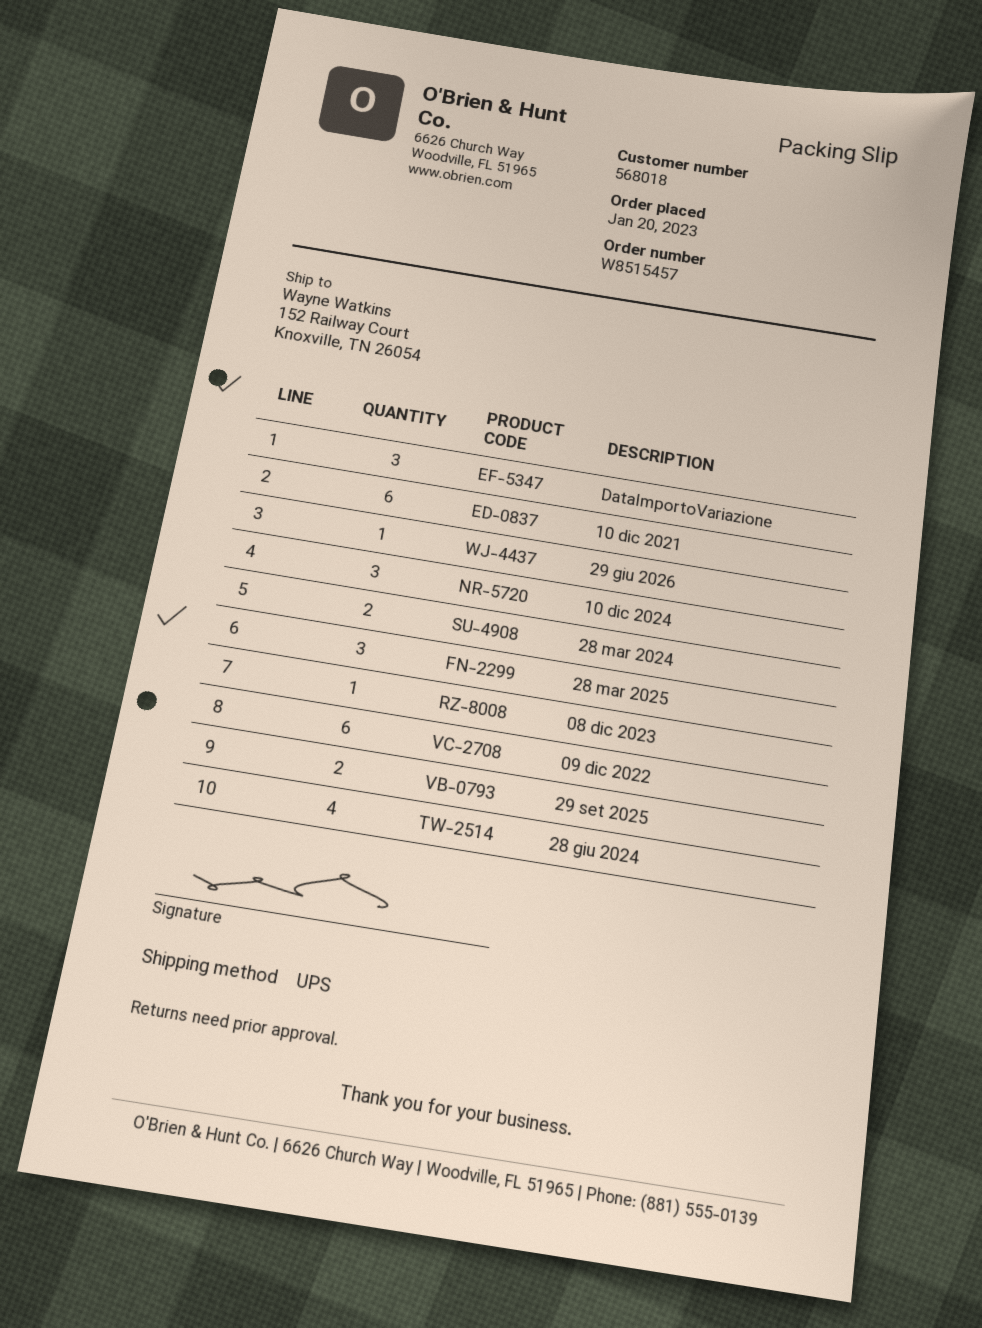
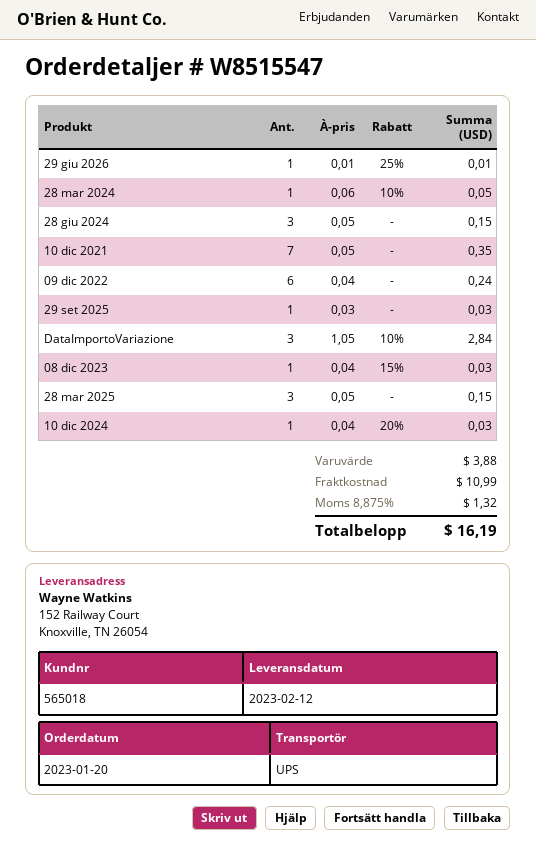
order number: W8515457 -> W8515547
customer number: 568018 -> 565018
10 dic 2021: 6 -> 7
10 dic 2024: 3 -> 1
28 mar 2024: 2 -> 1
29 set 2025: 2 -> 1
28 giu 2024: 4 -> 3

